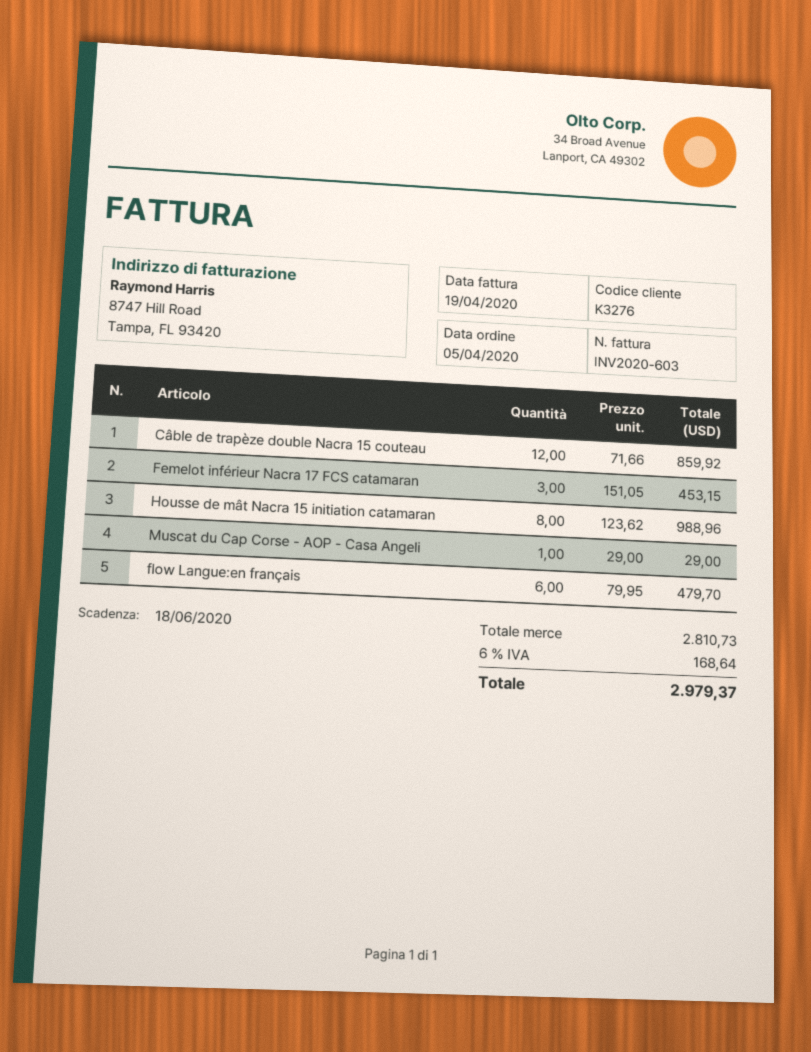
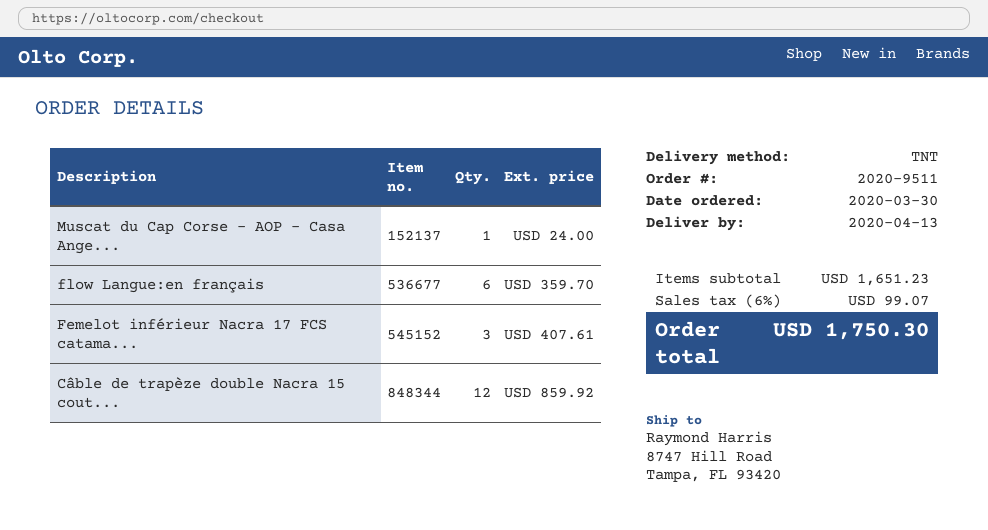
order date: 2020-04-05 -> 2020-03-30
Femelot inférieur Nacra 17 FCS catamaran: 3 for 453.15 -> 3 for 407.61
Housse de mât Nacra 15 initiation catamaran: 8 for 988.96 -> none
Muscat du Cap Corse - AOP - Casa Angeli: 1 for 29.00 -> 1 for 24.00
flow Langue:en français: 6 for 479.70 -> 6 for 359.70
subtotal: 2810.73 -> 1651.23
tax: 6% = 168.64 -> 6% = 99.07
total: 2979.37 -> 1750.30

